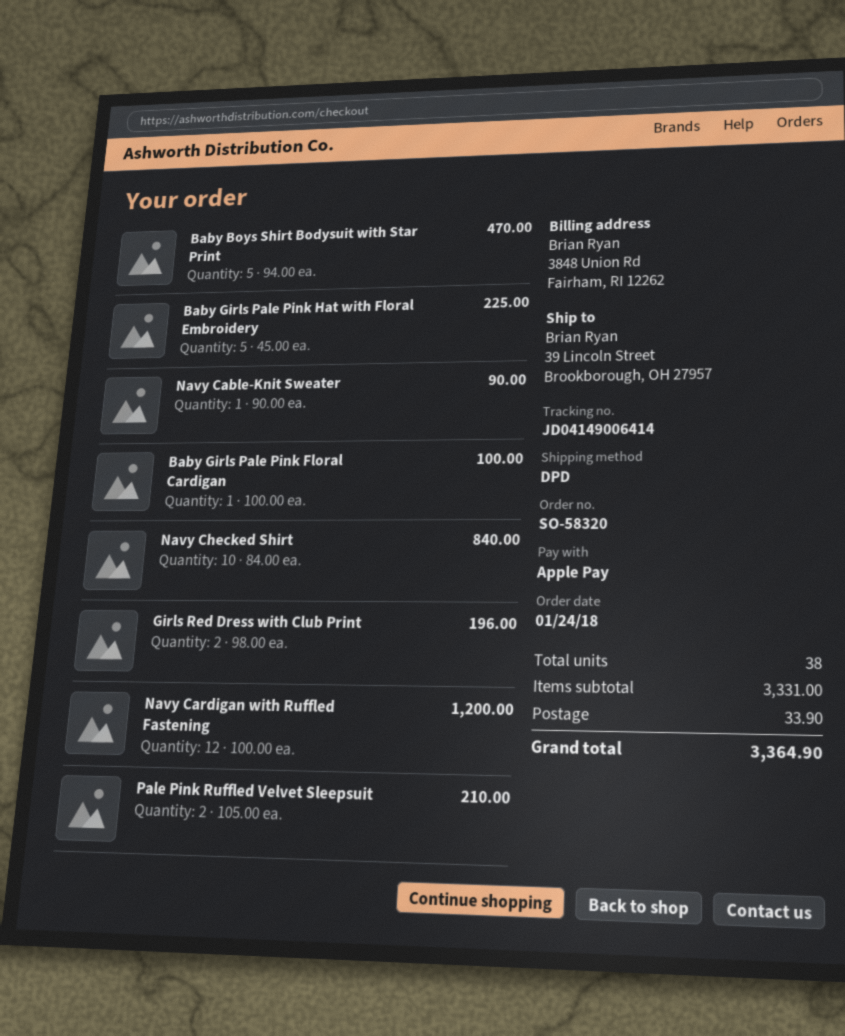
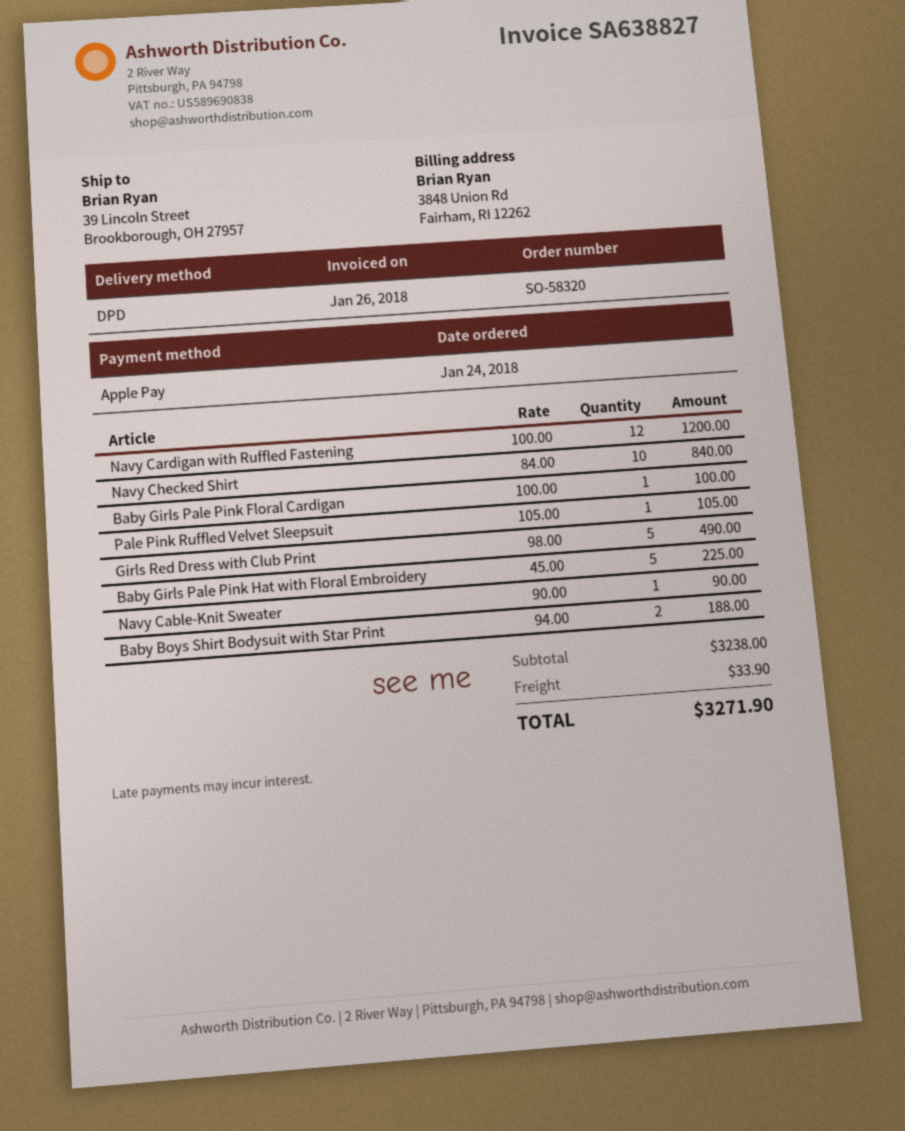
Baby Boys Shirt Bodysuit with Star Print: 5 x 94.00 = 470.00 -> 2 x 94.00 = 188.00
Girls Red Dress with Club Print: 2 x 98.00 = 196.00 -> 5 x 98.00 = 490.00
Pale Pink Ruffled Velvet Sleepsuit: 2 x 105.00 = 210.00 -> 1 x 105.00 = 105.00
subtotal: 3331.00 -> 3238.00
total: 3364.90 -> 3271.90

